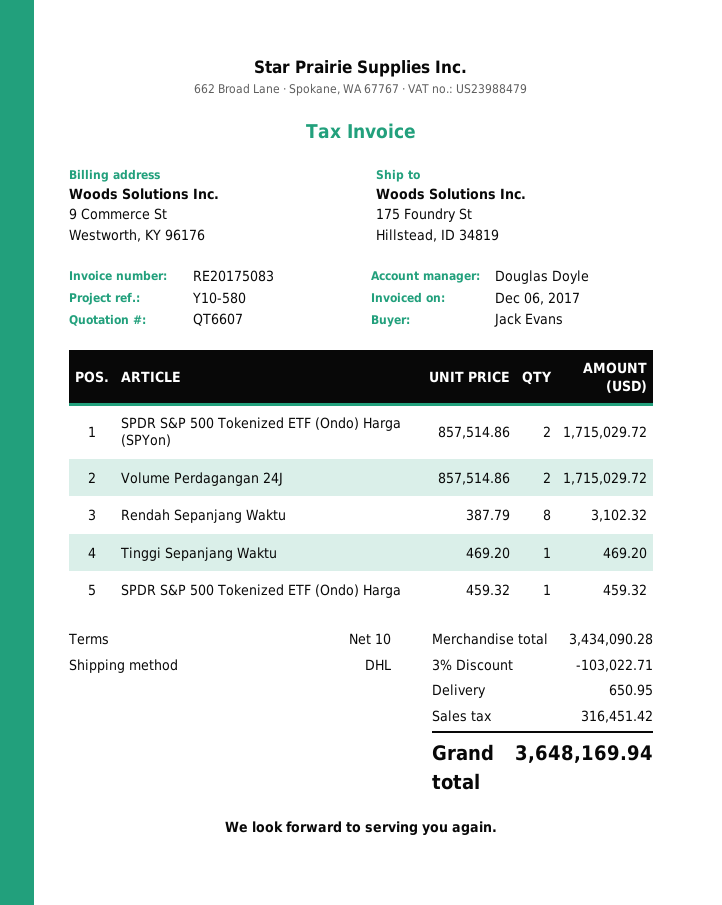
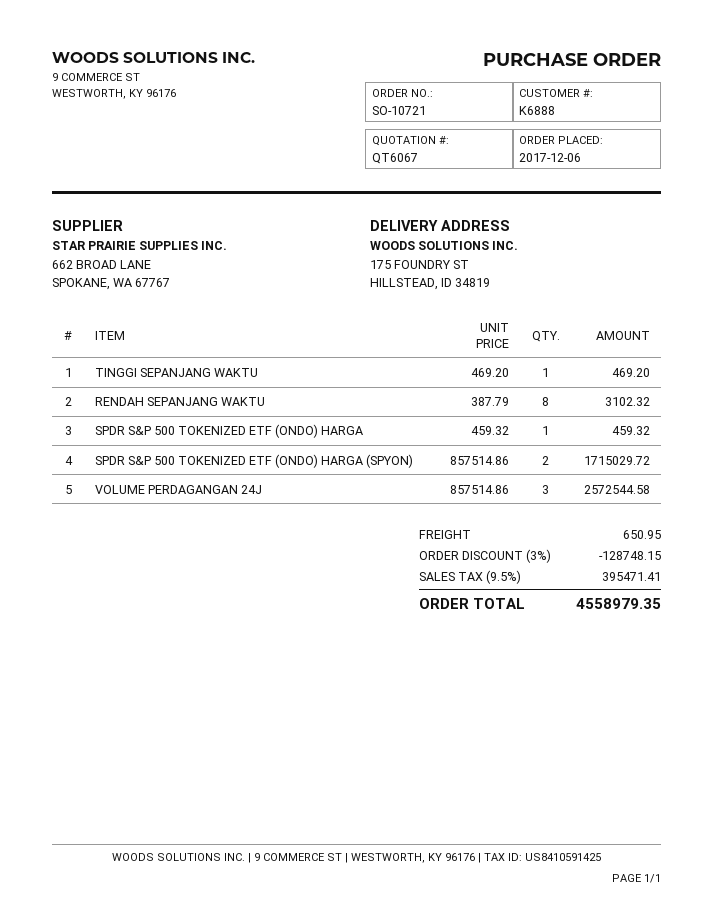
quote number: QT6607 -> QT6067
Volume Perdagangan 24J: 2 x 857514.86 = 1715029.72 -> 3 x 857514.86 = 2572544.58
discount: 3% = 103022.71 -> 3% = 128748.15
tax: 316451.42 -> 395471.41
total: 3648169.94 -> 4558979.35

